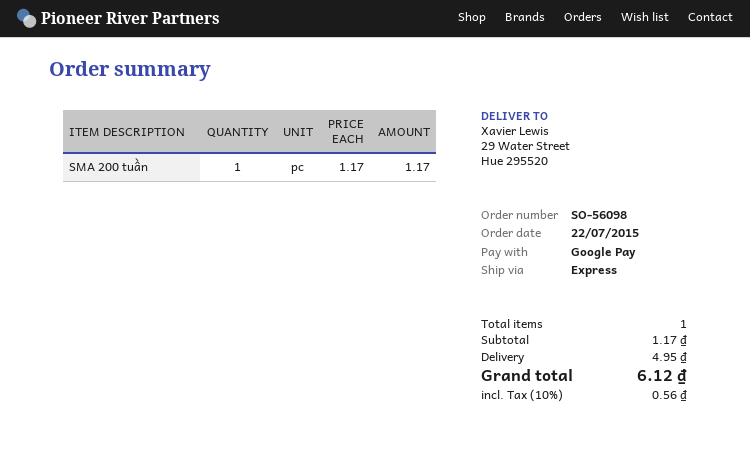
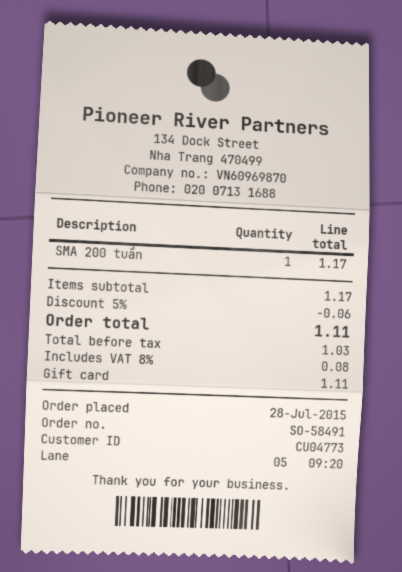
order number: SO-56098 -> SO-58491
order date: 2015-07-22 -> 2015-07-28
payment method: Google Pay -> gift card
discount: none -> 5% = 0.06
shipping: 4.95 -> none
tax: 10% = 0.56 -> 8% = 0.08
total: 6.12 -> 1.11

